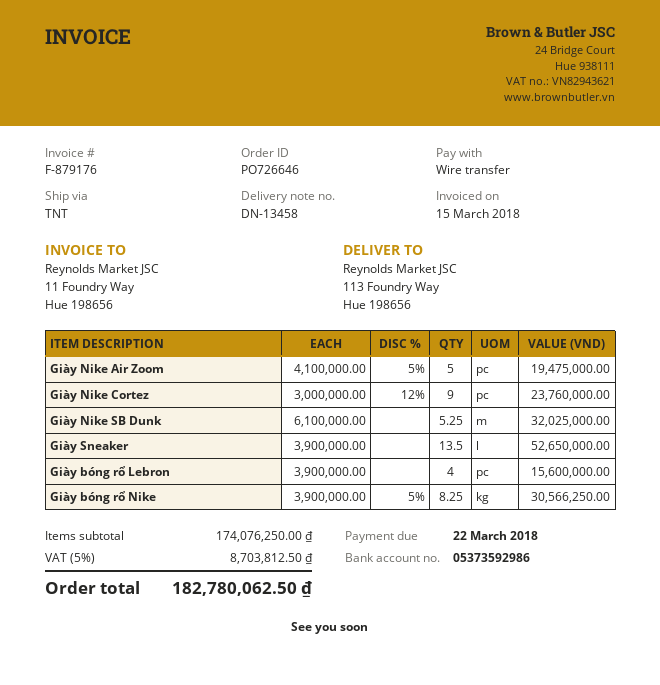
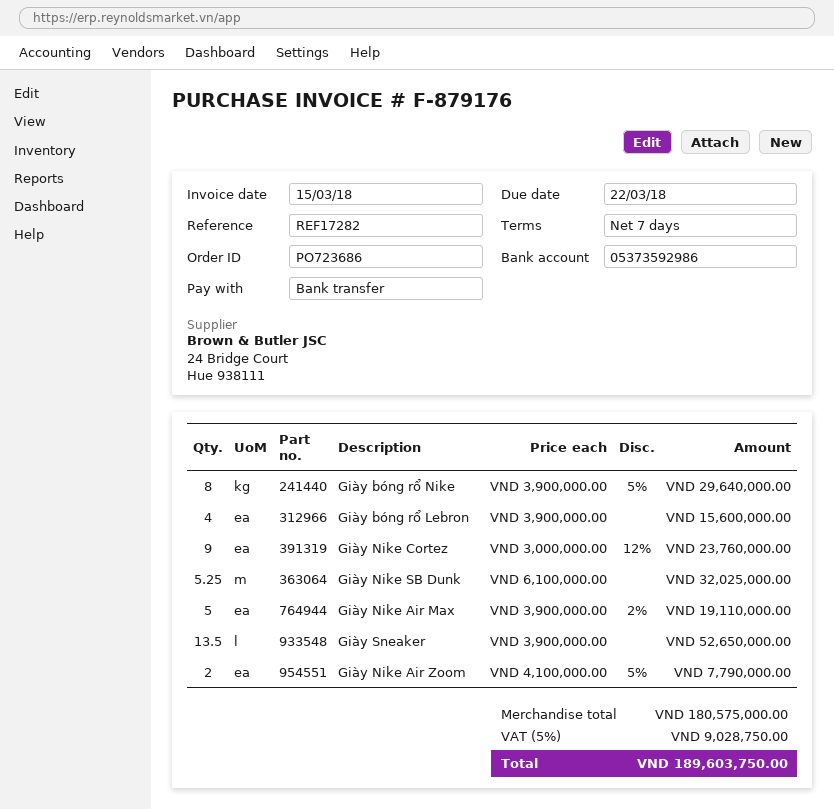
order number: PO726646 -> PO723686
Giày Nike Air Zoom: 5 x 4100000.00 - 5% = 19475000.00 -> 2 x 4100000.00 - 5% = 7790000.00
Giày bóng rổ Nike: 8.25 x 3900000.00 - 5% = 30566250.00 -> 8 x 3900000.00 - 5% = 29640000.00
Giày Nike Air Max: none -> 5 x 3900000.00 - 2% = 19110000.00
subtotal: 174076250.00 -> 180575000.00
tax: 5% = 8703812.50 -> 5% = 9028750.00
total: 182780062.50 -> 189603750.00

